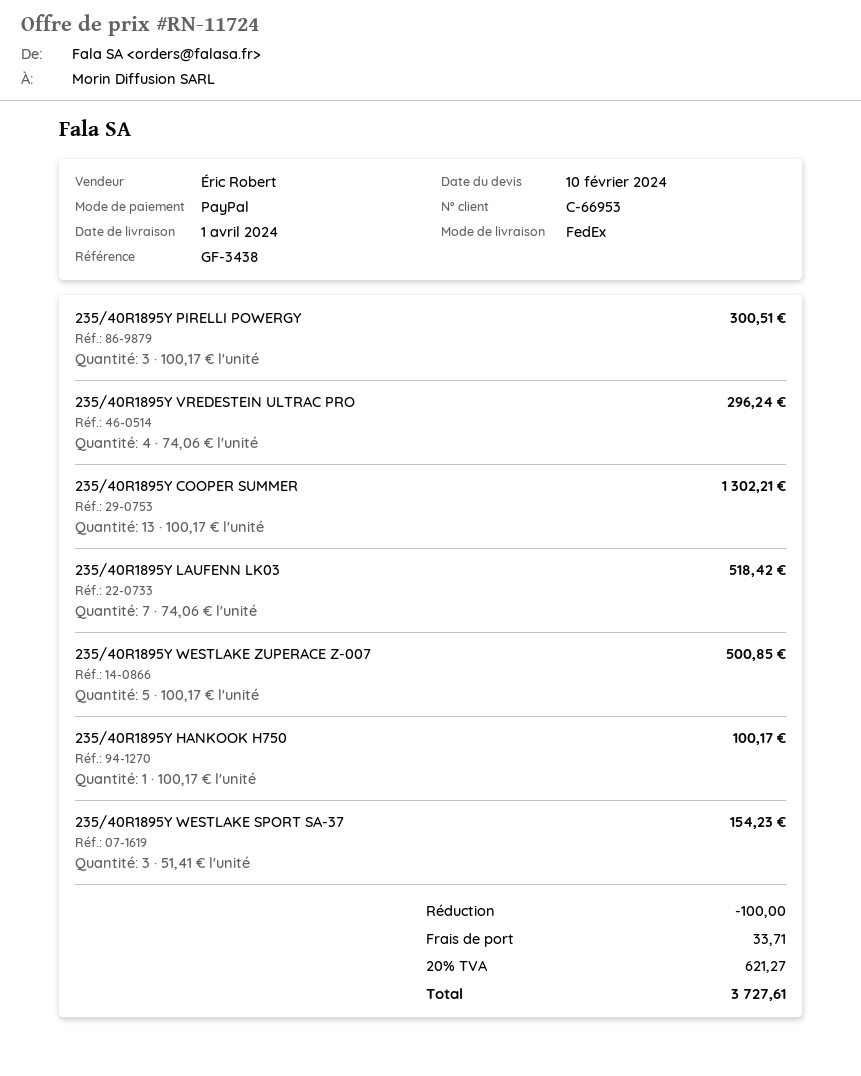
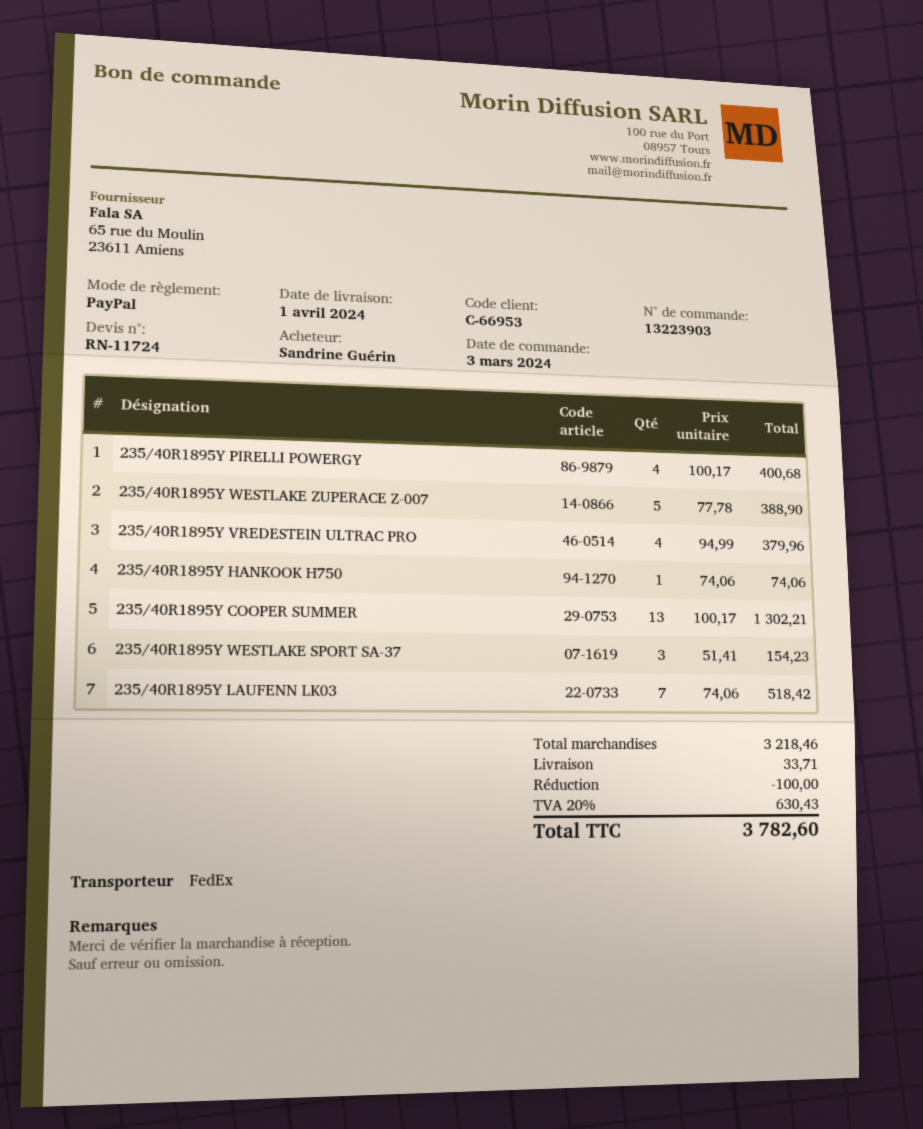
235/40R1895Y PIRELLI POWERGY: 3 x 100.17 = 300.51 -> 4 x 100.17 = 400.68
235/40R1895Y VREDESTEIN ULTRAC PRO: 4 x 74.06 = 296.24 -> 4 x 94.99 = 379.96
235/40R1895Y WESTLAKE ZUPERACE Z-007: 5 x 100.17 = 500.85 -> 5 x 77.78 = 388.90
235/40R1895Y HANKOOK H750: 1 x 100.17 = 100.17 -> 1 x 74.06 = 74.06
tax: 20% = 621.27 -> 20% = 630.43
total: 3727.61 -> 3782.60

